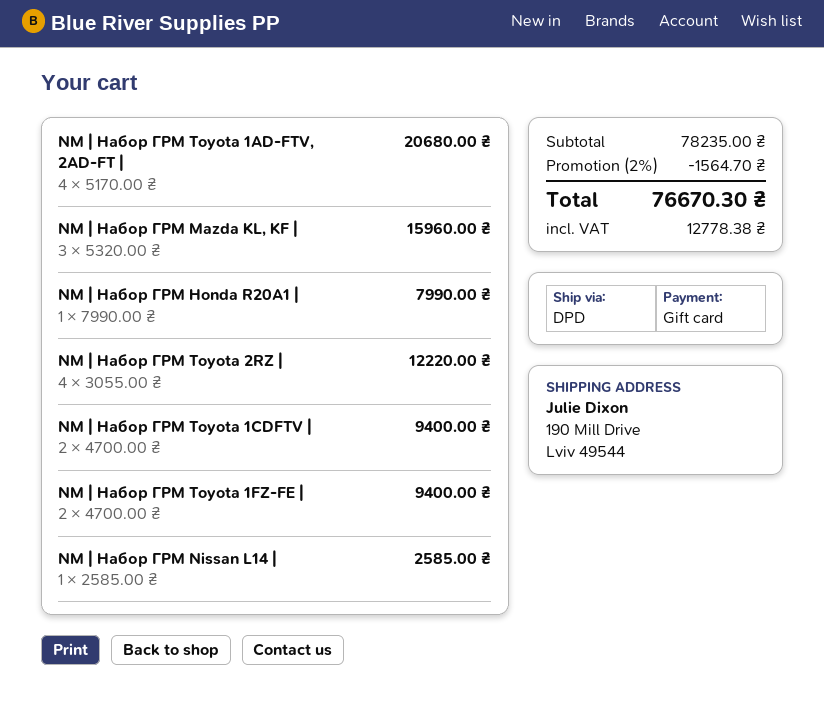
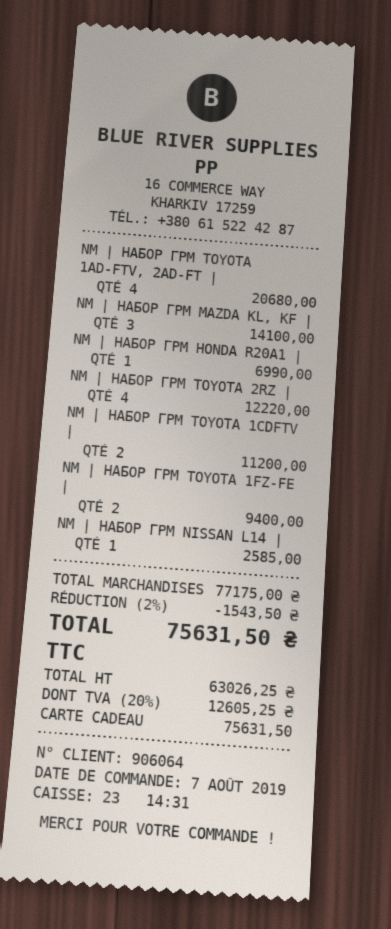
NM | Набор ГРМ Mazda KL, KF |: 3 for 15960.00 -> 3 for 14100.00
NM | Набор ГРМ Honda R20A1 |: 1 for 7990.00 -> 1 for 6990.00
NM | Набор ГРМ Toyota 1CDFTV |: 2 for 9400.00 -> 2 for 11200.00
subtotal: 78235.00 -> 77175.00
discount: 2% = 1564.70 -> 2% = 1543.50
tax: 12778.38 -> 12605.25
total: 76670.30 -> 75631.50

